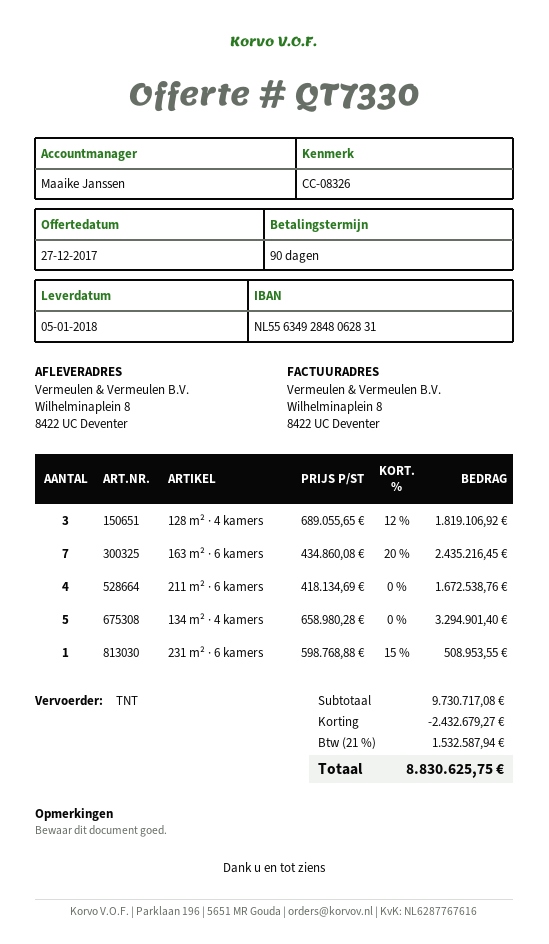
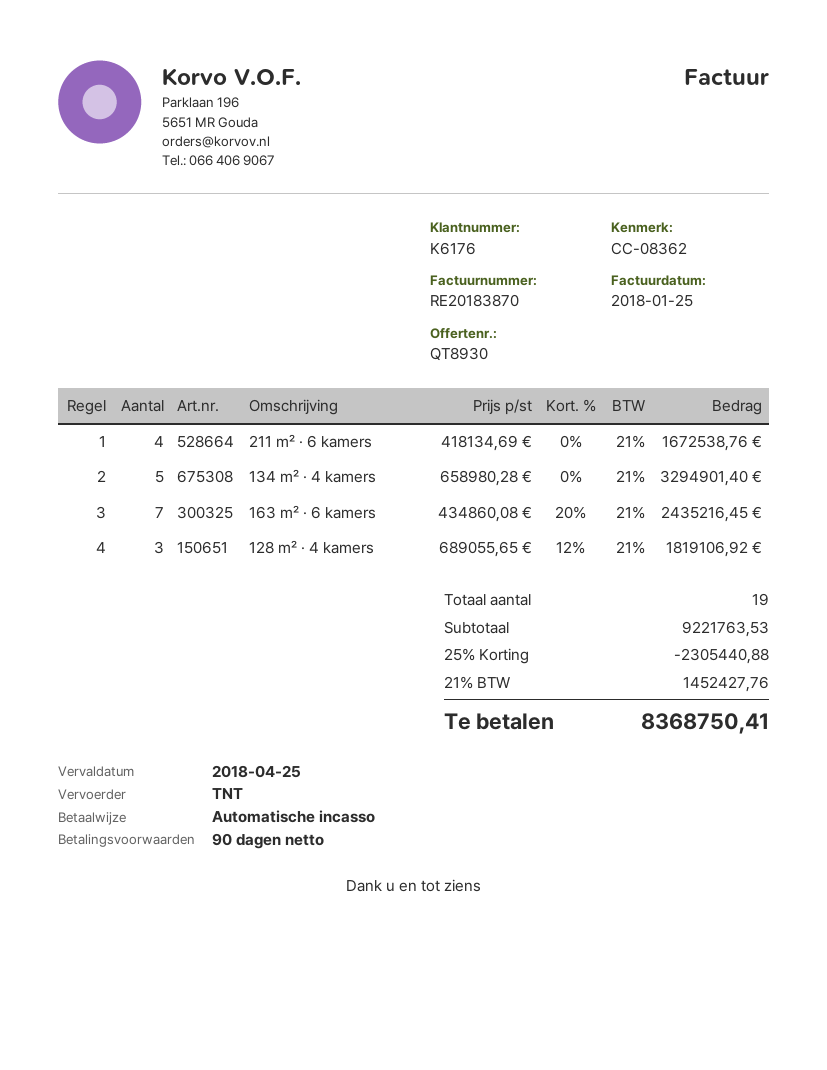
quote number: QT7330 -> QT8930
reference: CC-08326 -> CC-08362
231 m² · 6 kamers: 1 x 598768.88 - 15% = 508953.55 -> none
subtotal: 9730717.08 -> 9221763.53
discount: 2432679.27 -> 2305440.88
tax: 21% = 1532587.94 -> 21% = 1452427.76
total: 8830625.75 -> 8368750.41

